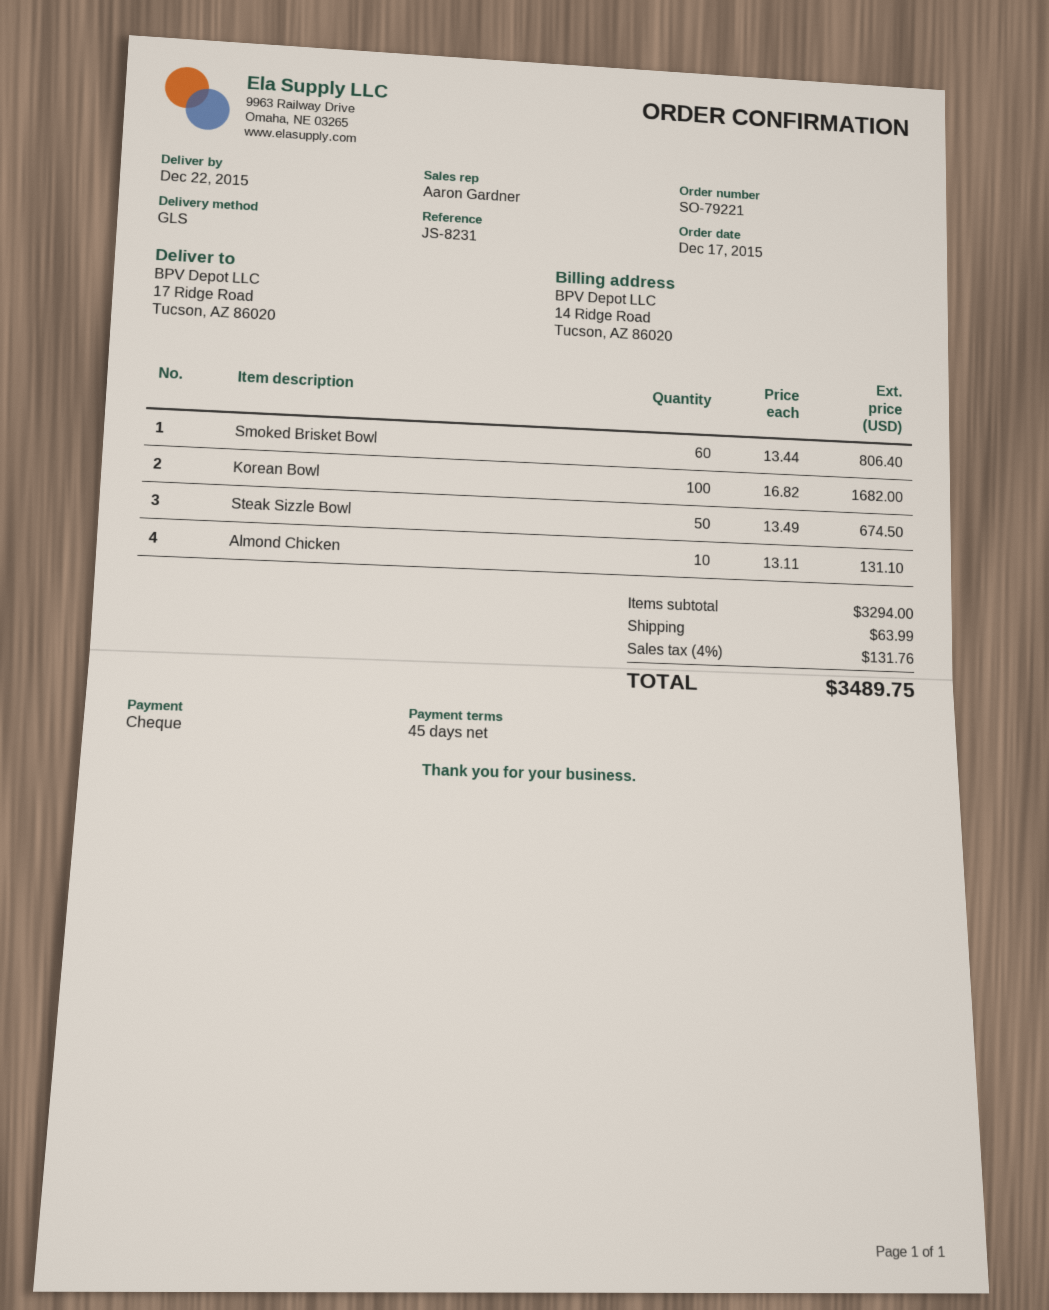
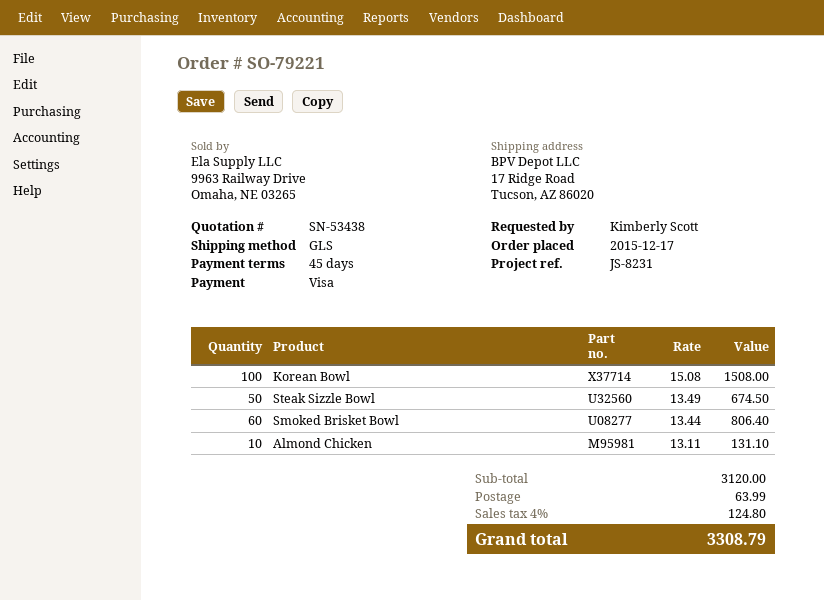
payment method: cheque -> Visa
Korean Bowl: 100 x 16.82 = 1682.00 -> 100 x 15.08 = 1508.00
subtotal: 3294.00 -> 3120.00
tax: 4% = 131.76 -> 4% = 124.80
total: 3489.75 -> 3308.79

